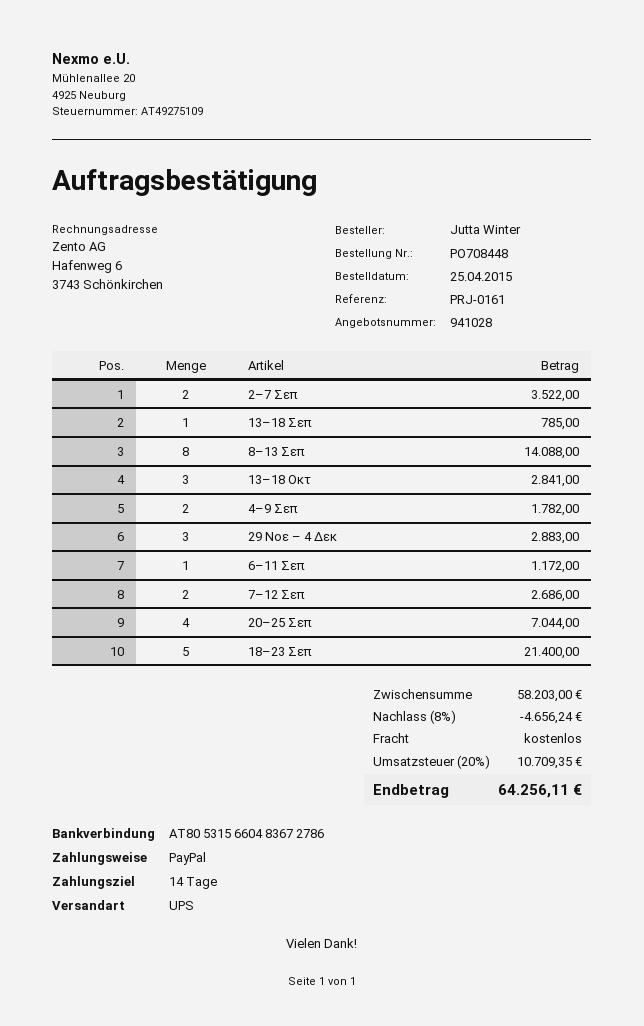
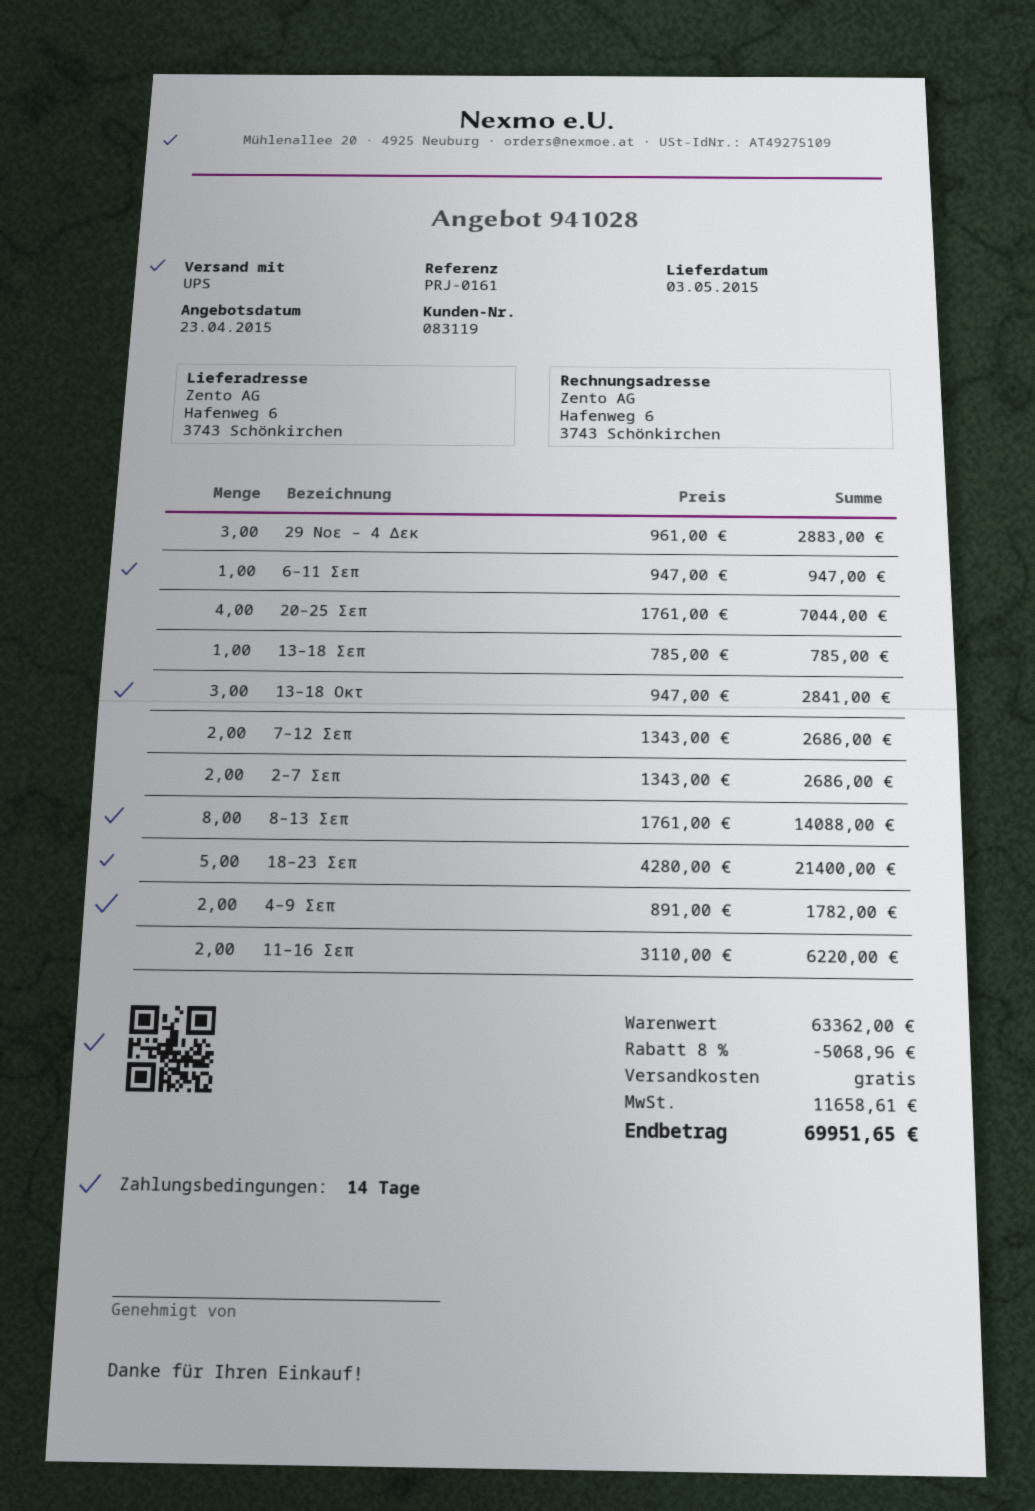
2–7 Σεπ: 2 for 3522.00 -> 2 for 2686.00
6–11 Σεπ: 1 for 1172.00 -> 1 for 947.00
11–16 Σεπ: none -> 2 for 6220.00
subtotal: 58203.00 -> 63362.00
discount: 8% = 4656.24 -> 8% = 5068.96
tax: 10709.35 -> 11658.61
total: 64256.11 -> 69951.65

